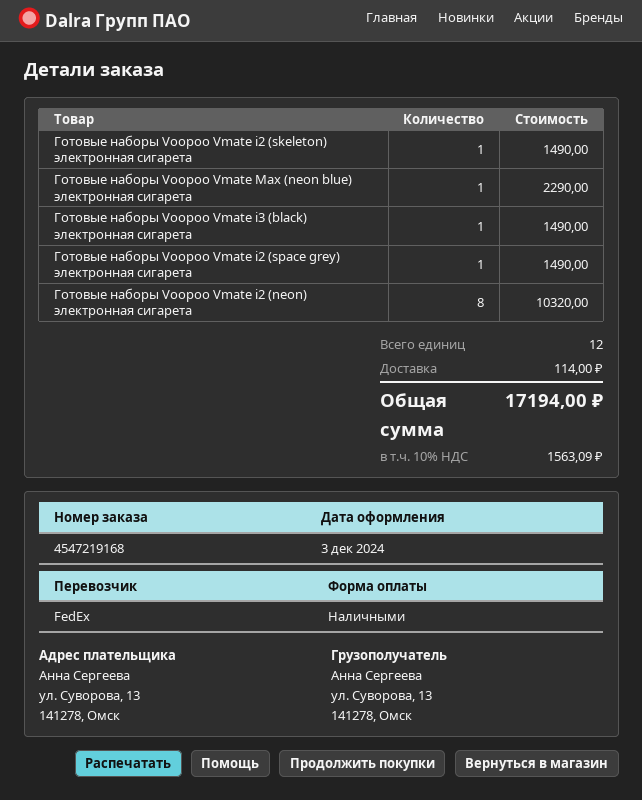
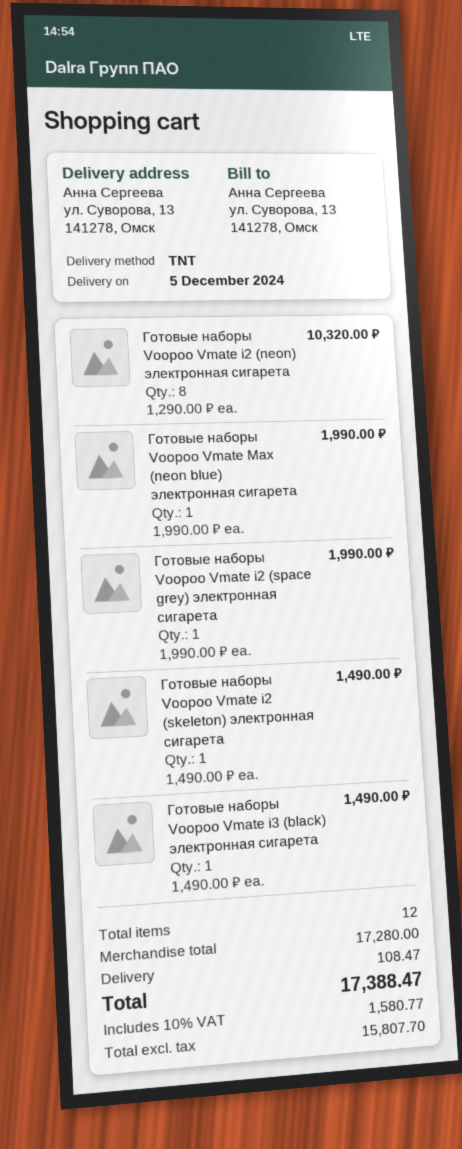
shipping method: FedEx -> TNT
Готовые наборы Voopoo Vmate Max (neon blue) электронная сигарета: 1 for 2290.00 -> 1 for 1990.00
Готовые наборы Voopoo Vmate i2 (space grey) электронная сигарета: 1 for 1490.00 -> 1 for 1990.00
shipping: 114.00 -> 108.47
tax: 10% = 1563.09 -> 10% = 1580.77
total: 17194.00 -> 17388.47

